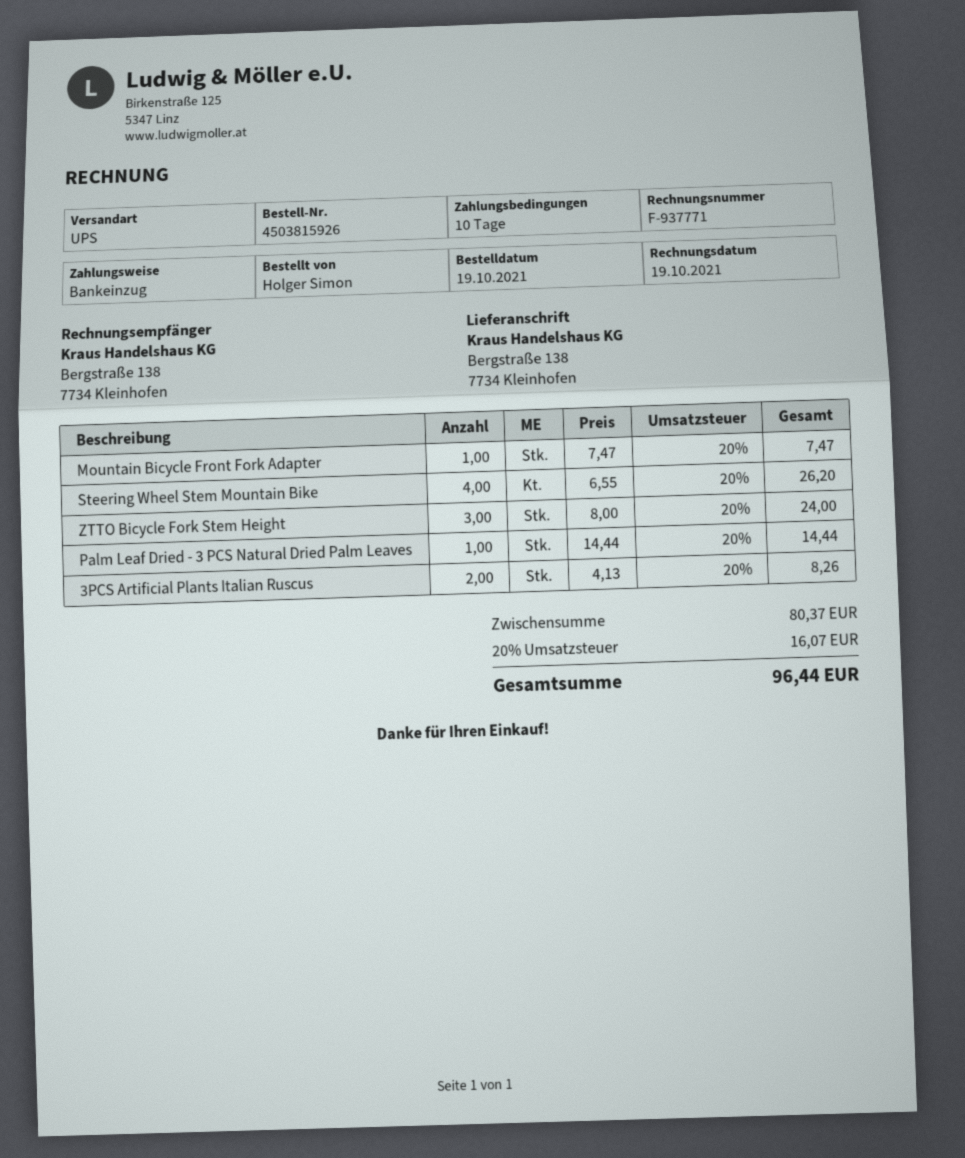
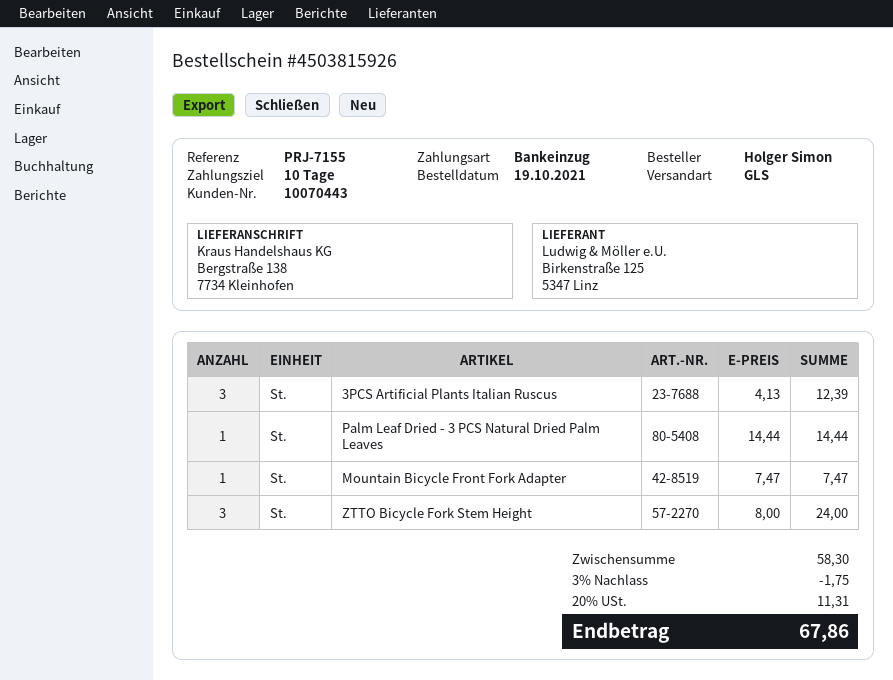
shipping method: UPS -> GLS
Steering Wheel Stem Mountain Bike: 4 x 6.55 = 26.20 -> none
3PCS Artificial Plants Italian Ruscus: 2 x 4.13 = 8.26 -> 3 x 4.13 = 12.39
subtotal: 80.37 -> 58.30
discount: none -> 3% = 1.75
tax: 20% = 16.07 -> 20% = 11.31
total: 96.44 -> 67.86

